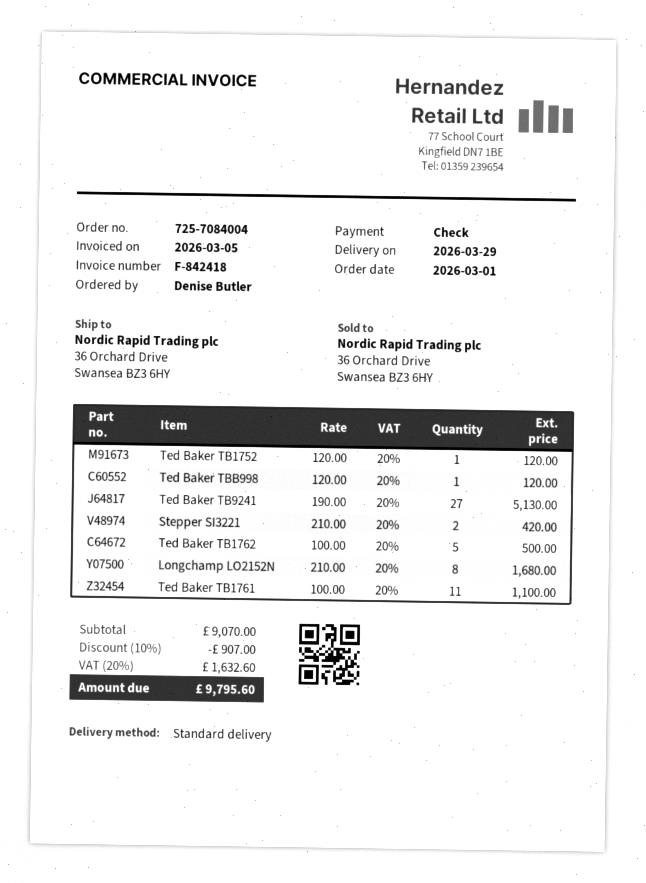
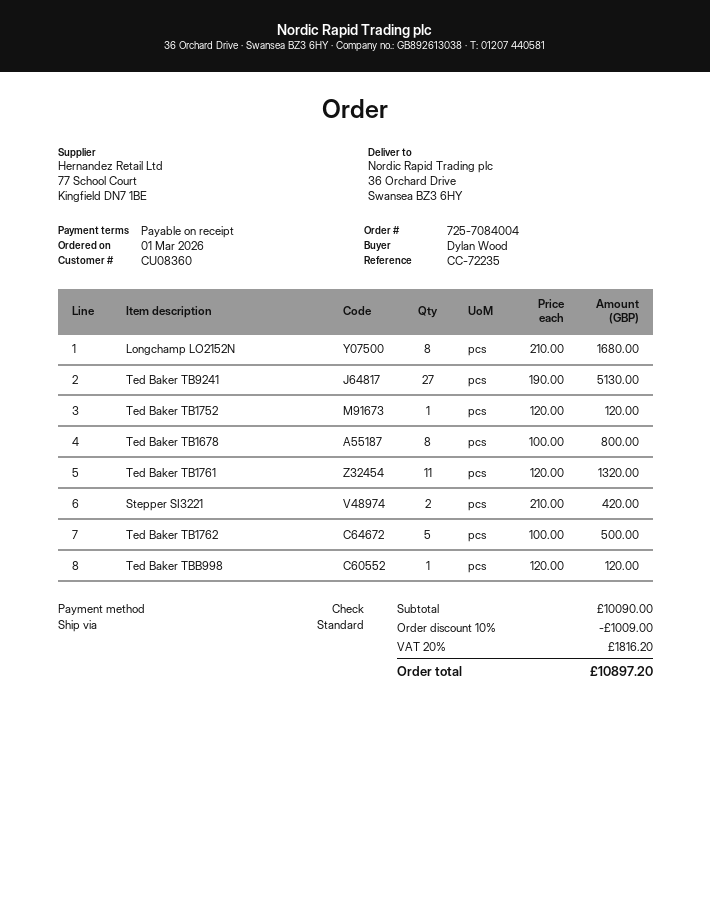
ordered by: Denise Butler -> Dylan Wood
Ted Baker TB1761: 11 x 100.00 = 1100.00 -> 11 x 120.00 = 1320.00
Ted Baker TB1678: none -> 8 x 100.00 = 800.00
subtotal: 9070.00 -> 10090.00
discount: 10% = 907.00 -> 10% = 1009.00
tax: 20% = 1632.60 -> 20% = 1816.20
total: 9795.60 -> 10897.20

